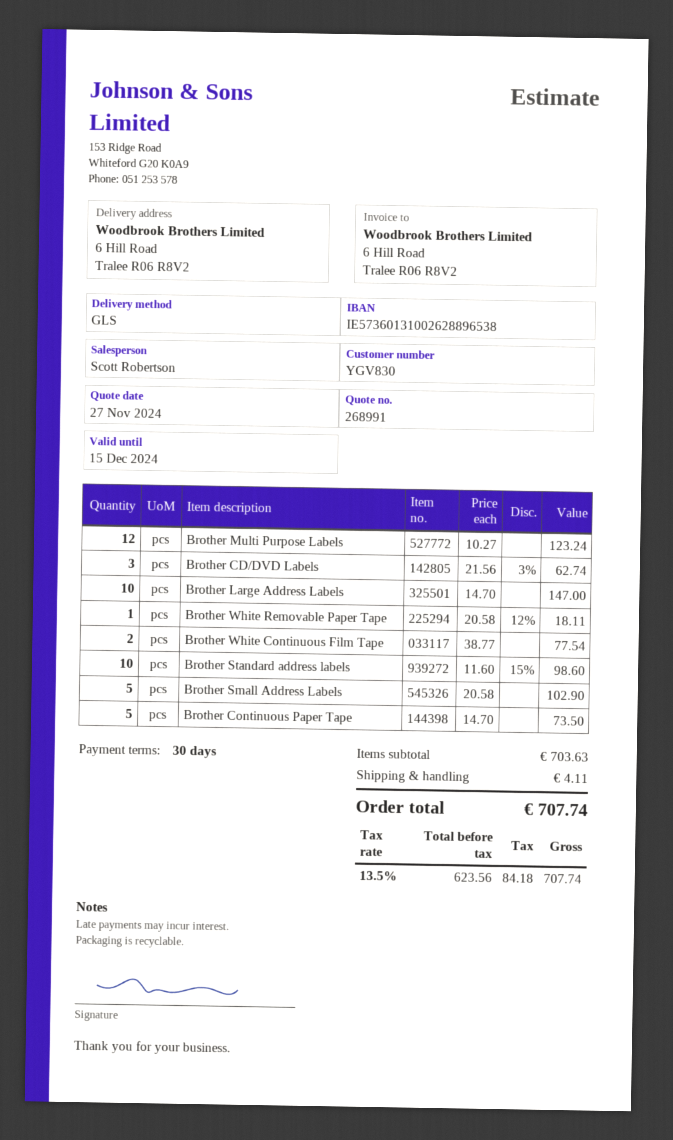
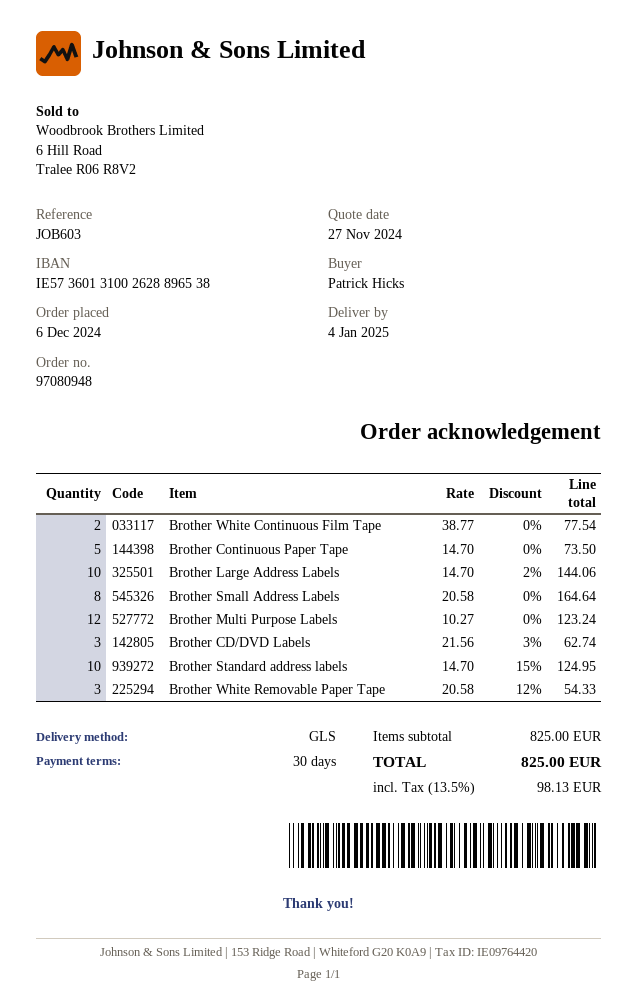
Brother Large Address Labels: 10 x 14.70 = 147.00 -> 10 x 14.70 - 2% = 144.06
Brother White Removable Paper Tape: 1 x 20.58 - 12% = 18.11 -> 3 x 20.58 - 12% = 54.33
Brother Standard address labels: 10 x 11.60 - 15% = 98.60 -> 10 x 14.70 - 15% = 124.95
Brother Small Address Labels: 5 x 20.58 = 102.90 -> 8 x 20.58 = 164.64
subtotal: 703.63 -> 825.00
shipping: 4.11 -> none
tax: 13.5% = 84.18 -> 13.5% = 98.13
total: 707.74 -> 825.00

